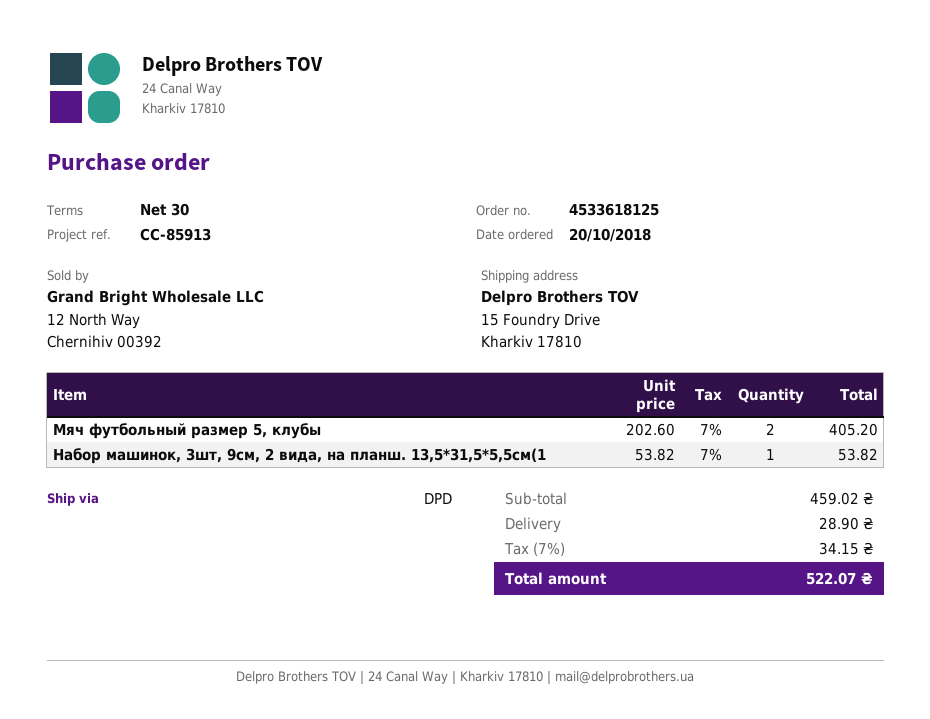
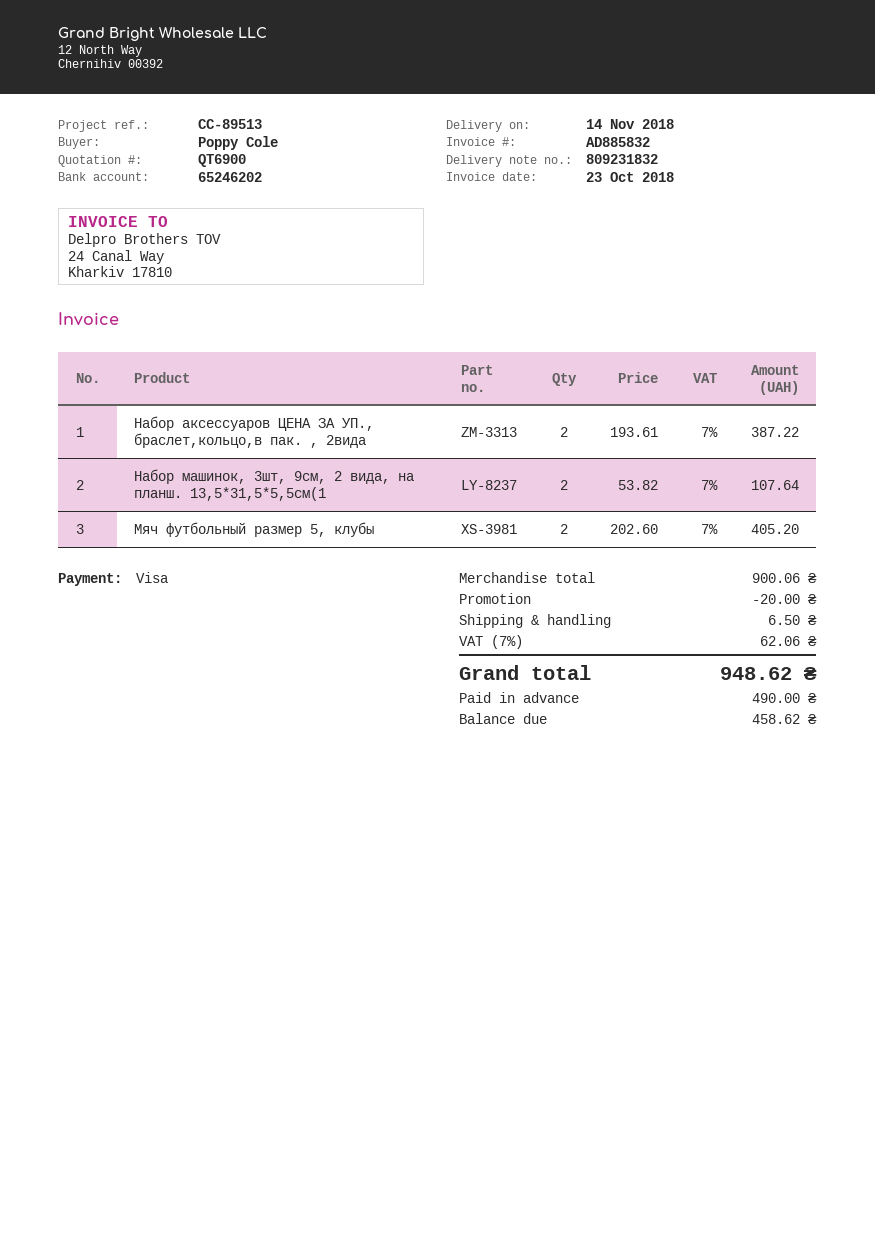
reference: CC-85913 -> CC-89513
Набор машинок, 3шт, 9см, 2 вида, на планш. 13,5*31,5*5,5см(1: 1 x 53.82 = 53.82 -> 2 x 53.82 = 107.64
Набор аксессуаров ЦЕНА ЗА УП., браслет,кольцо,в пак. , 2вида: none -> 2 x 193.61 = 387.22
subtotal: 459.02 -> 900.06
discount: none -> 20.00
shipping: 28.90 -> 6.50
tax: 7% = 34.15 -> 7% = 62.06
total: 522.07 -> 948.62

